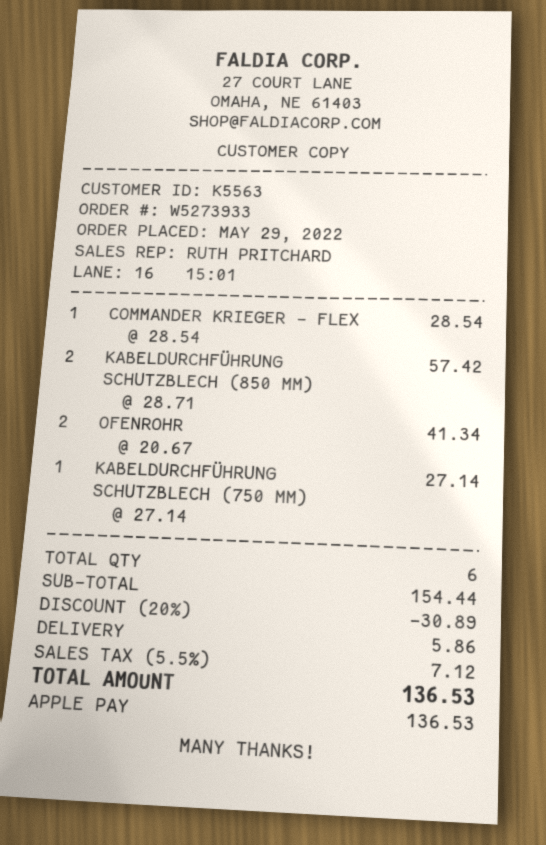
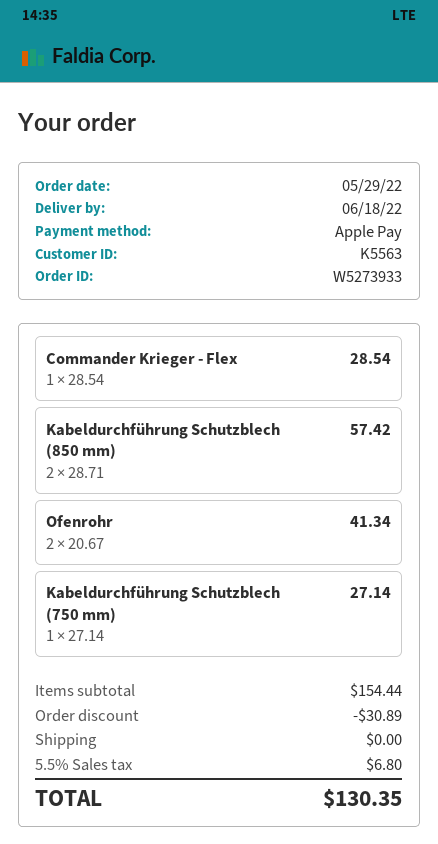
shipping: 5.86 -> 0.00
tax: 5.5% = 7.12 -> 5.5% = 6.80
total: 136.53 -> 130.35

